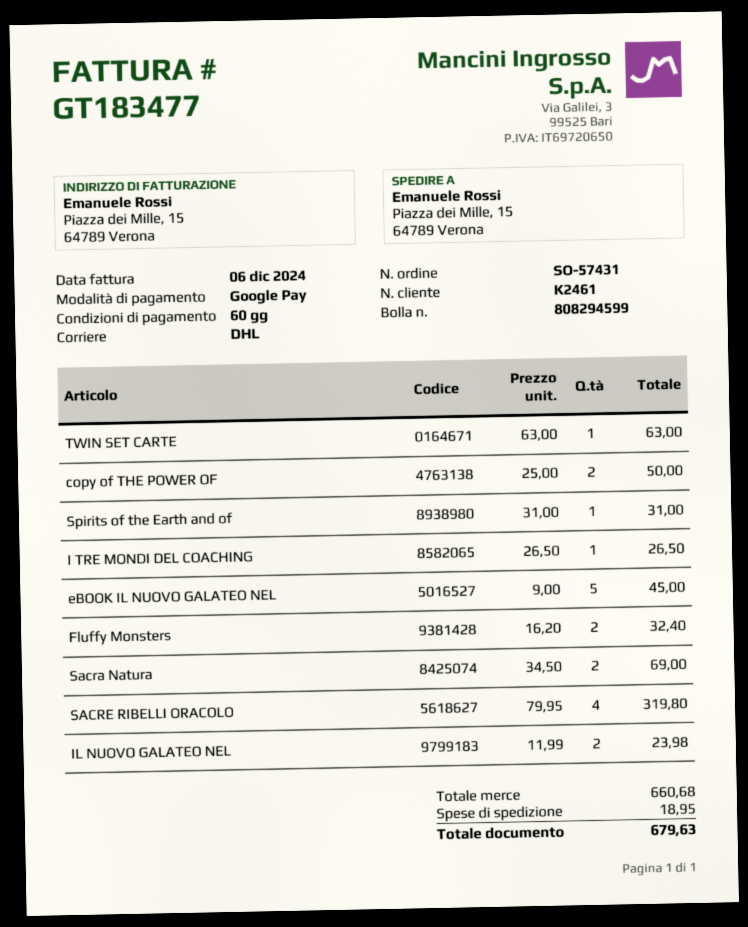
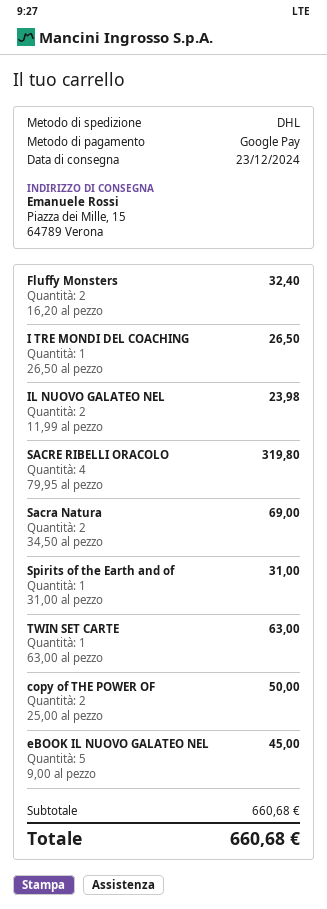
shipping: 18.95 -> none
total: 679.63 -> 660.68

